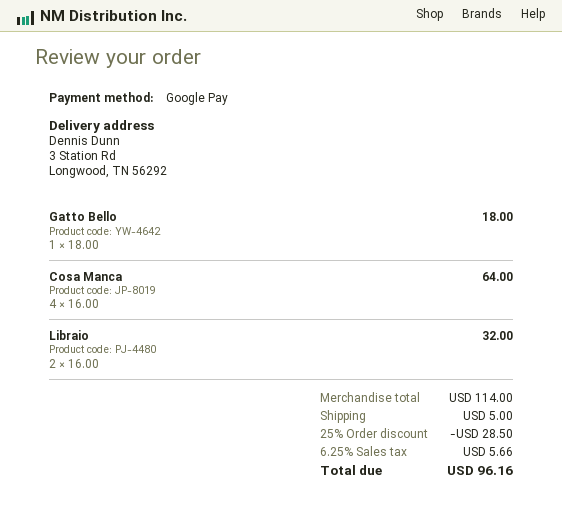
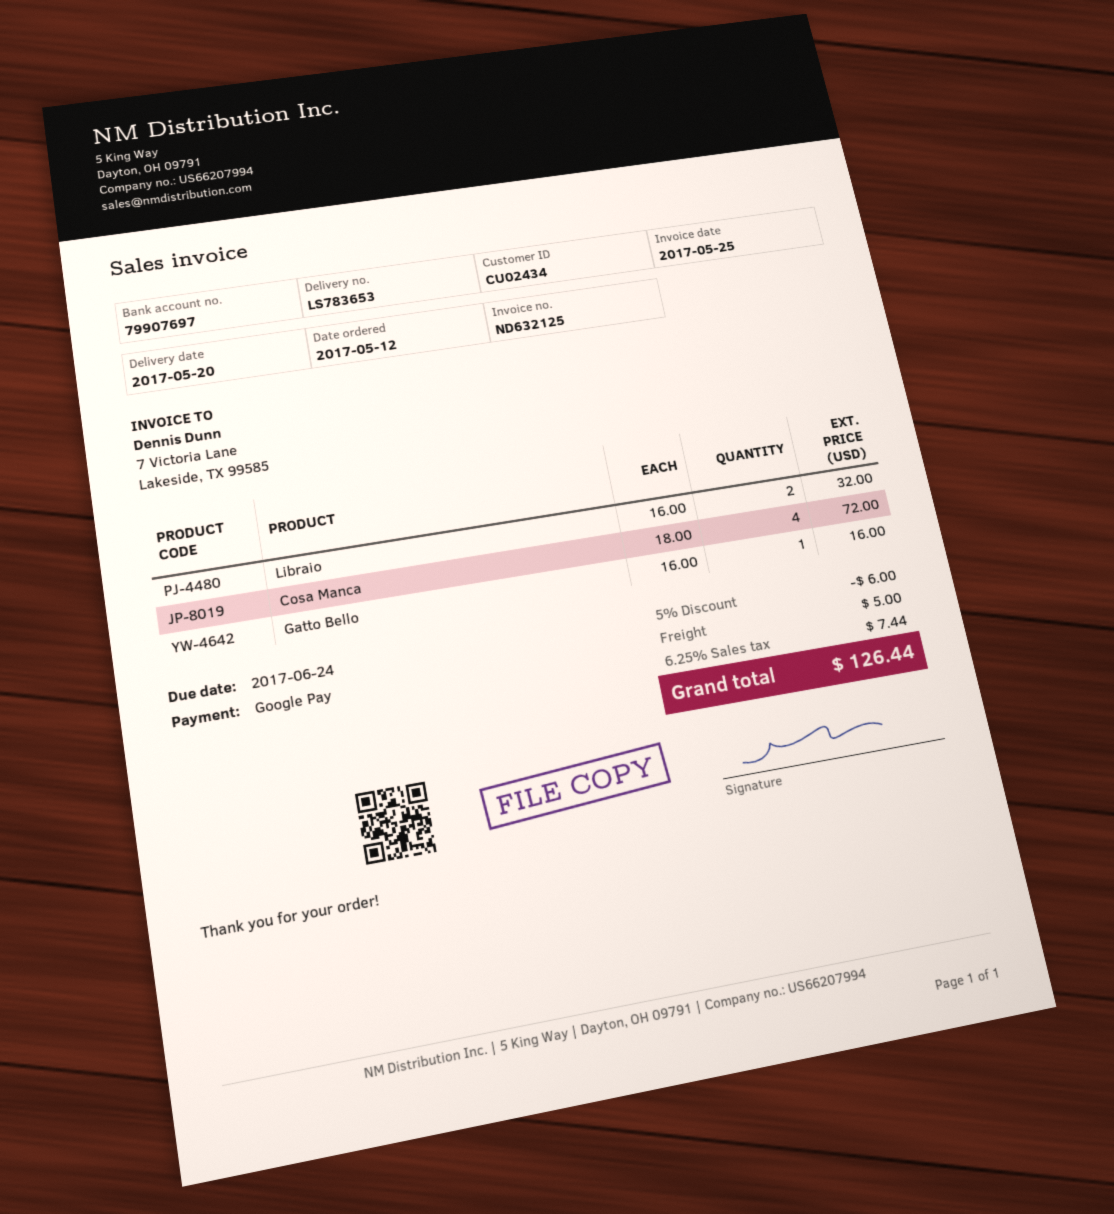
Gatto Bello: 1 x 18.00 = 18.00 -> 1 x 16.00 = 16.00
Cosa Manca: 4 x 16.00 = 64.00 -> 4 x 18.00 = 72.00
discount: 25% = 28.50 -> 5% = 6.00
tax: 6.25% = 5.66 -> 6.25% = 7.44
total: 96.16 -> 126.44

